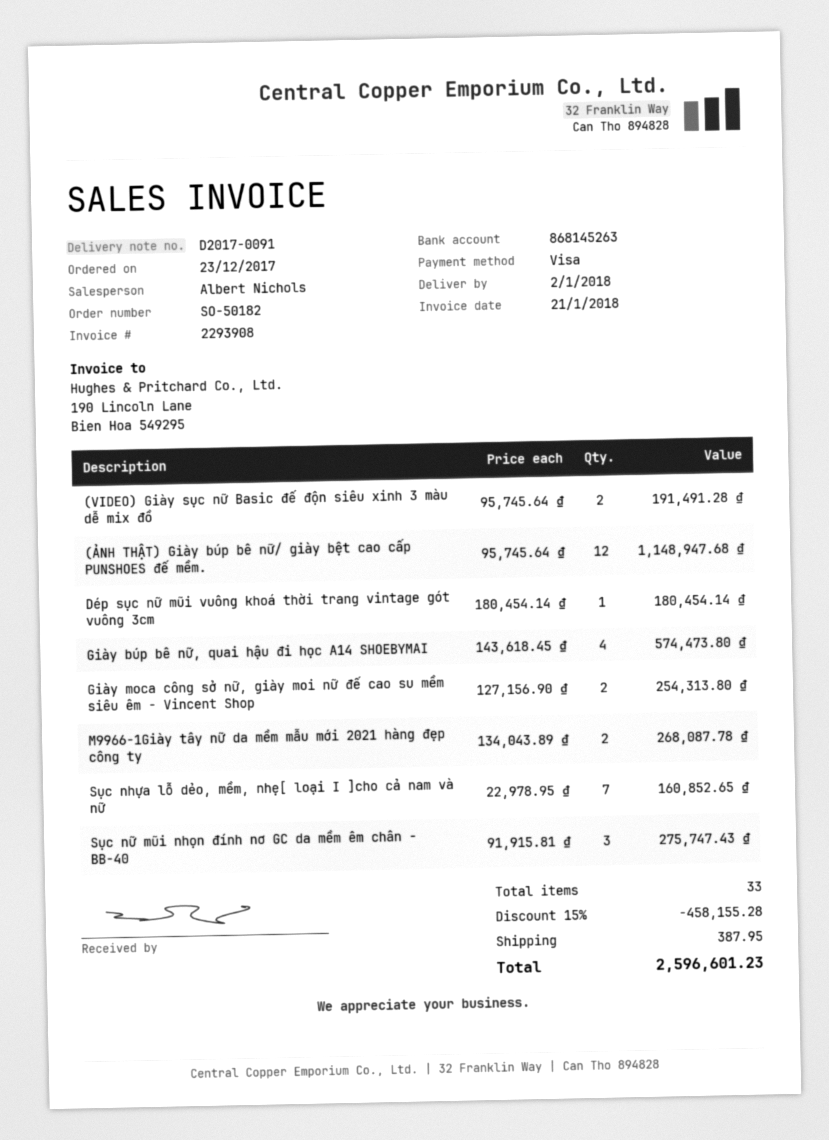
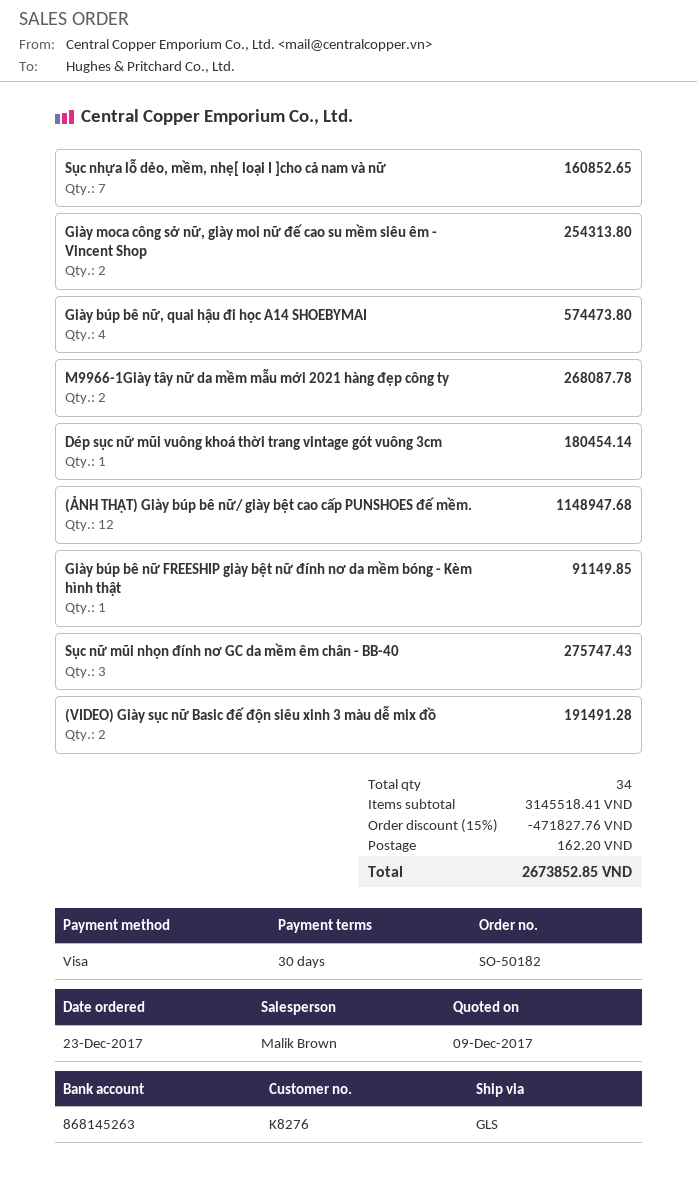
sales rep: Albert Nichols -> Malik Brown
Giày búp bê nữ FREESHIP giày bệt nữ đính nơ da mềm bóng - Kèm hình thật: none -> 1 for 91149.85
total quantity: 33 -> 34
discount: 15% = 458155.28 -> 15% = 471827.76
shipping: 387.95 -> 162.20
total: 2596601.23 -> 2673852.85

